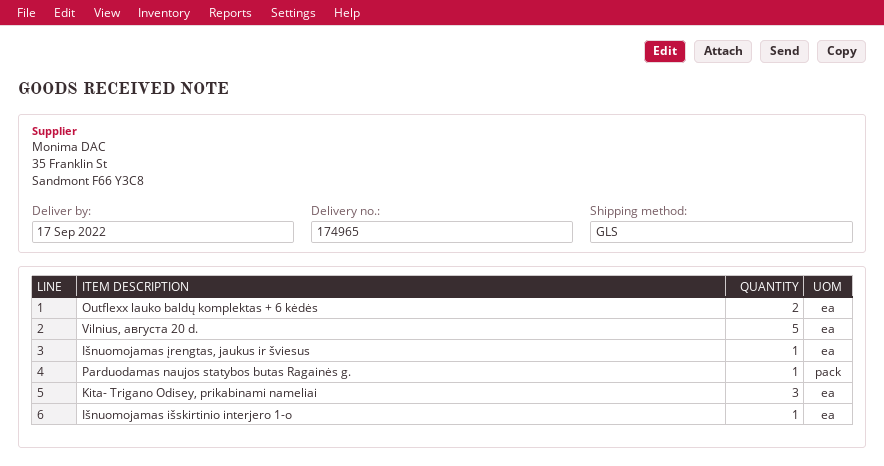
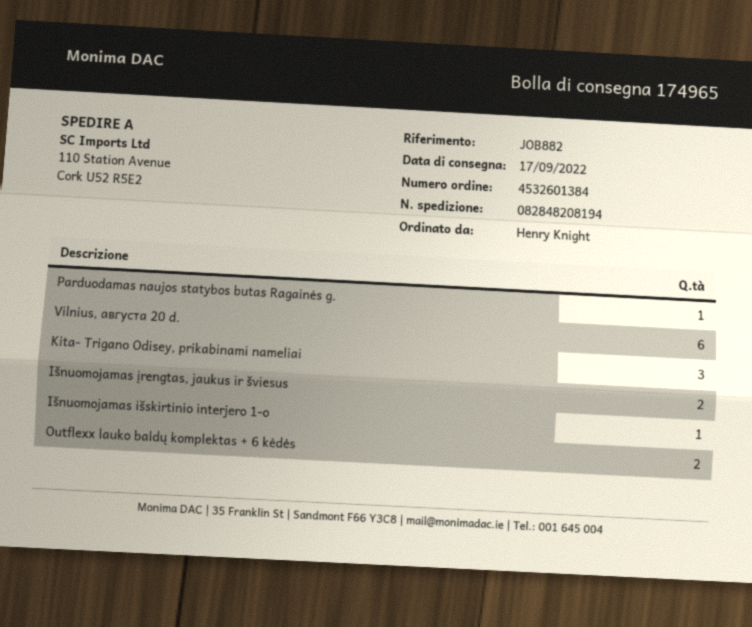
Vilnius, августа 20 d.: 5 -> 6
Išnuomojamas įrengtas, jaukus ir šviesus: 1 -> 2

